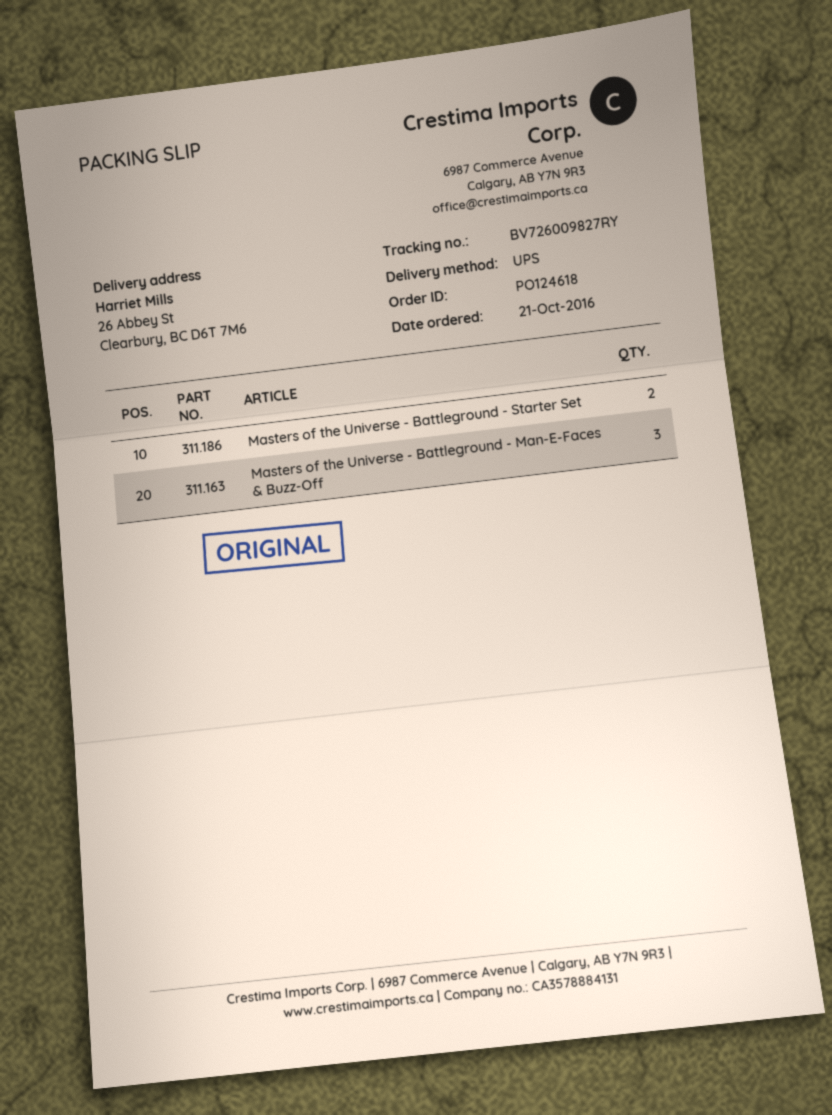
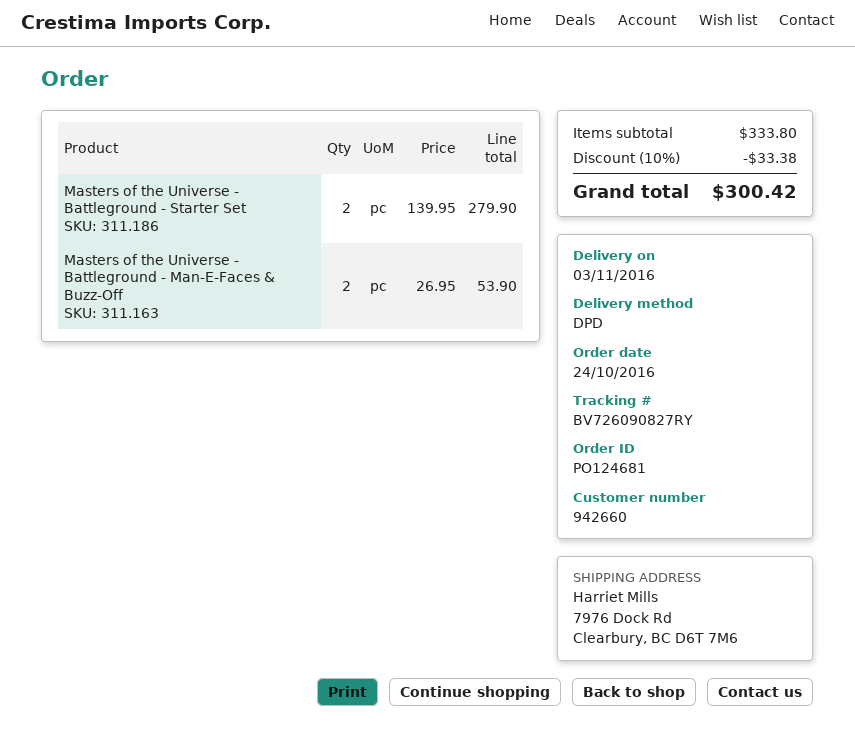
order number: PO124618 -> PO124681
order date: 2016-10-21 -> 2016-10-24
shipping method: UPS -> DPD
tracking number: BV726009827RY -> BV726090827RY
ship to: 26 Abbey St, Clearbury, BC D6T 7M6 -> 7976 Dock Rd, Clearbury, BC D6T 7M6
Masters of the Universe - Battleground - Man-E-Faces & Buzz-Off: 3 -> 2

